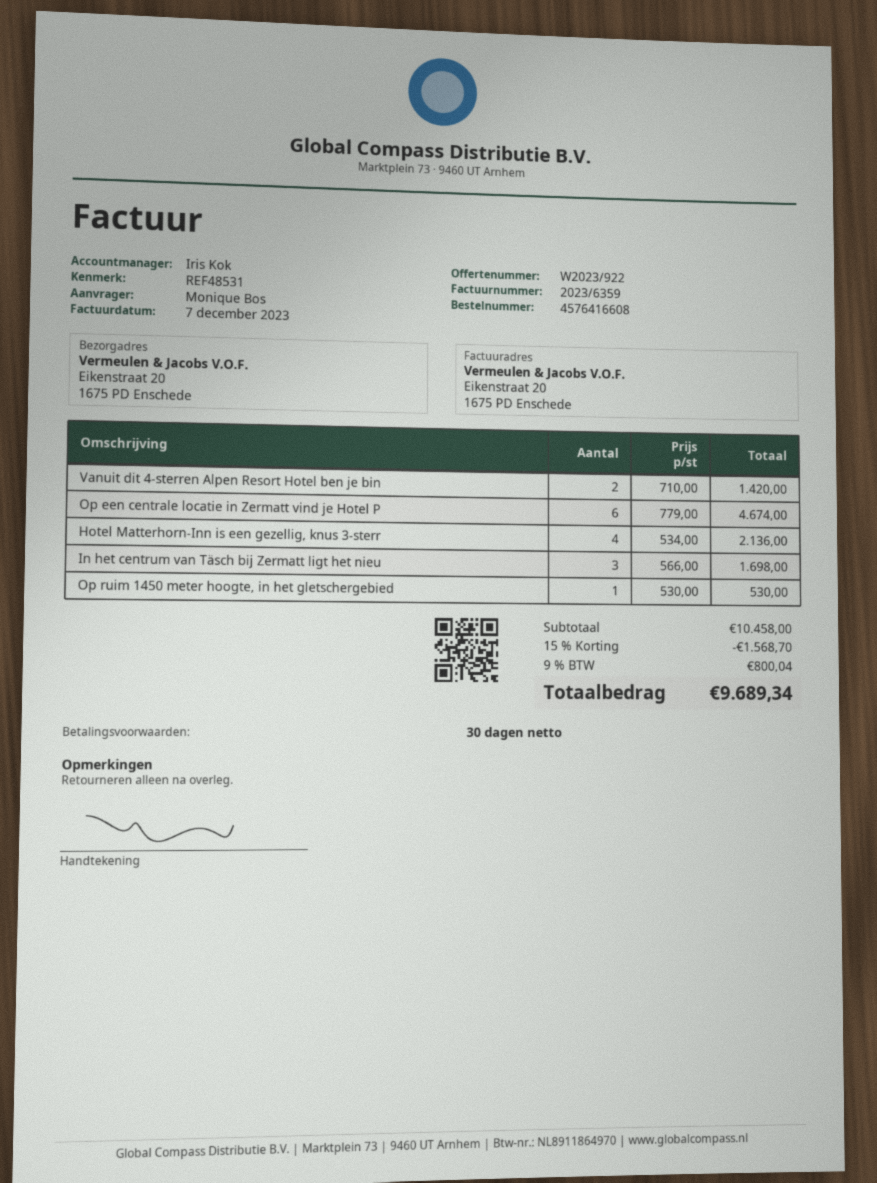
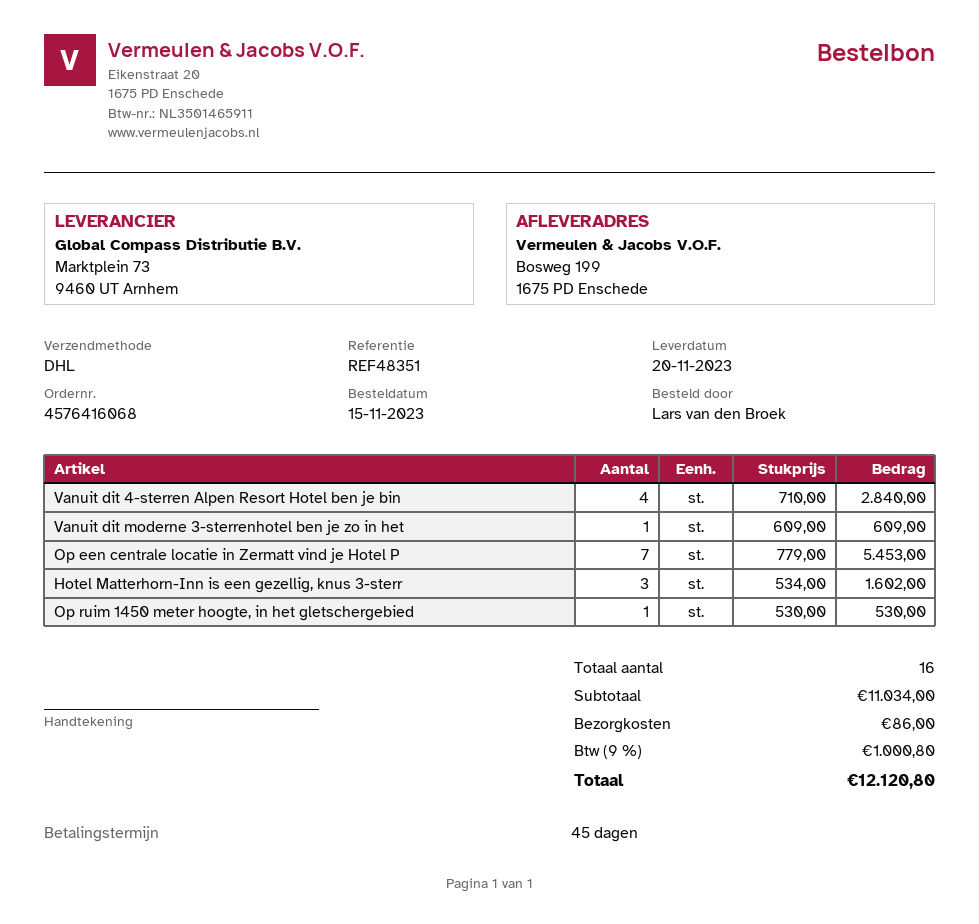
order number: 4576416608 -> 4576416068
payment terms: 30 days -> 45 days
reference: REF48531 -> REF48351
ordered by: Monique Bos -> Lars van den Broek
ship to: Eikenstraat 20, 1675 PD Enschede -> Bosweg 199, 1675 PD Enschede
Vanuit dit 4-sterren Alpen Resort Hotel ben je bin: 2 x 710.00 = 1420.00 -> 4 x 710.00 = 2840.00
Op een centrale locatie in Zermatt vind je Hotel P: 6 x 779.00 = 4674.00 -> 7 x 779.00 = 5453.00
Hotel Matterhorn-Inn is een gezellig, knus 3-sterr: 4 x 534.00 = 2136.00 -> 3 x 534.00 = 1602.00
In het centrum van Täsch bij Zermatt ligt het nieu: 3 x 566.00 = 1698.00 -> none
Vanuit dit moderne 3-sterrenhotel ben je zo in het: none -> 1 x 609.00 = 609.00
subtotal: 10458.00 -> 11034.00
discount: 15% = 1568.70 -> none
shipping: none -> 86.00
tax: 9% = 800.04 -> 9% = 1000.80
total: 9689.34 -> 12120.80

